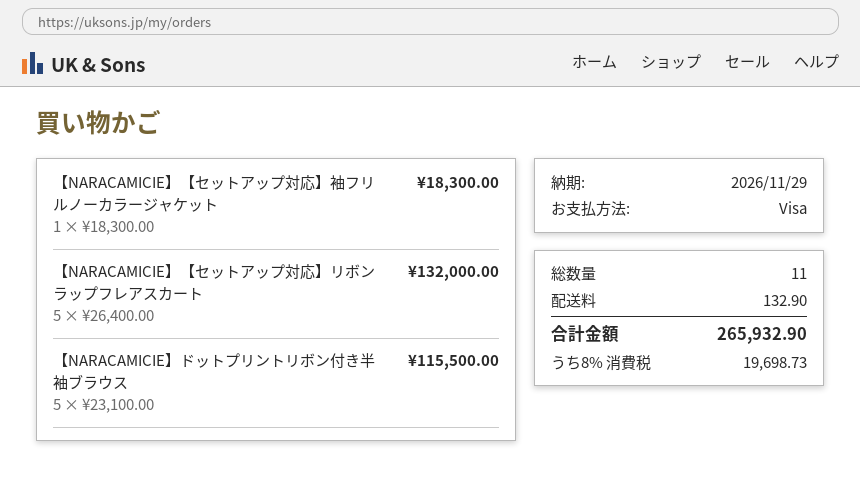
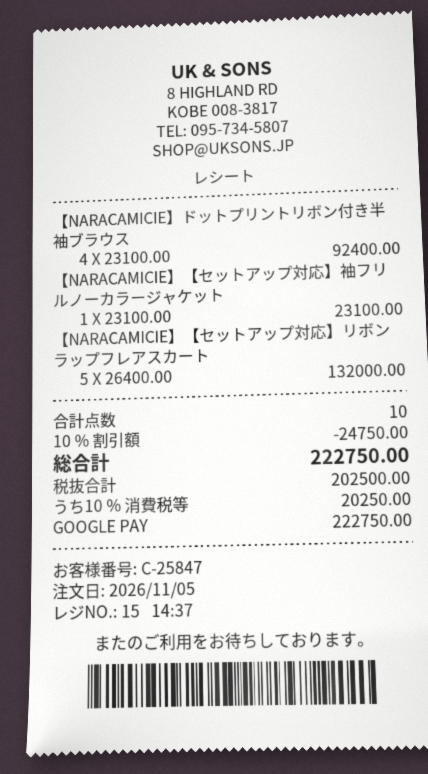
payment method: Visa -> Google Pay
【NARACAMICIE】【セットアップ対応】袖フリルノーカラージャケット: 1 x 18300.00 = 18300.00 -> 1 x 23100.00 = 23100.00
【NARACAMICIE】ドットプリントリボン付き半袖ブラウス: 5 x 23100.00 = 115500.00 -> 4 x 23100.00 = 92400.00
total quantity: 11 -> 10
discount: none -> 10% = 24750.00
shipping: 132.90 -> none
tax: 8% = 19698.73 -> 10% = 20250.00
total: 265932.90 -> 222750.00

